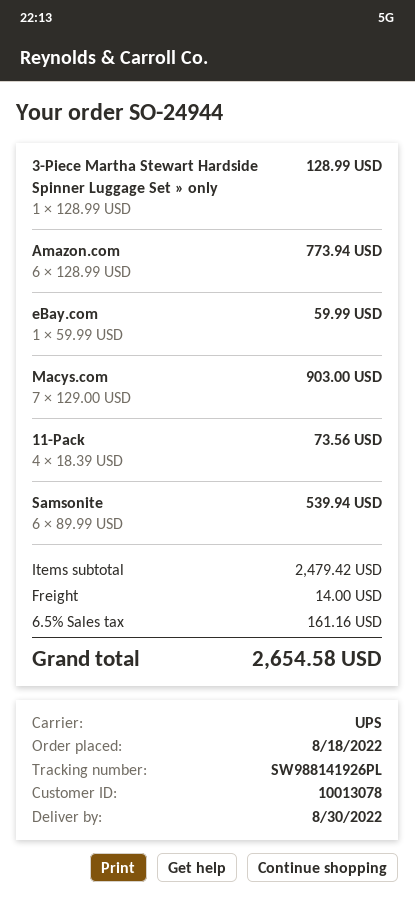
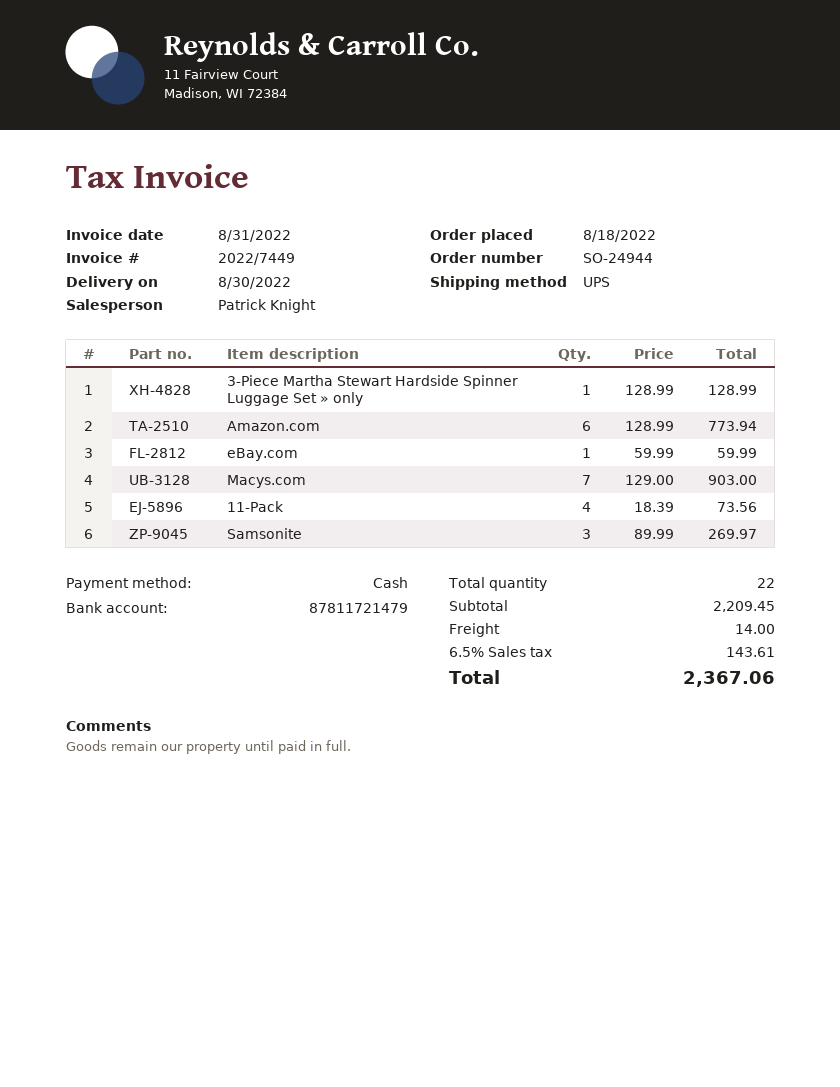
Samsonite: 6 x 89.99 = 539.94 -> 3 x 89.99 = 269.97
subtotal: 2479.42 -> 2209.45
tax: 6.5% = 161.16 -> 6.5% = 143.61
total: 2654.58 -> 2367.06

